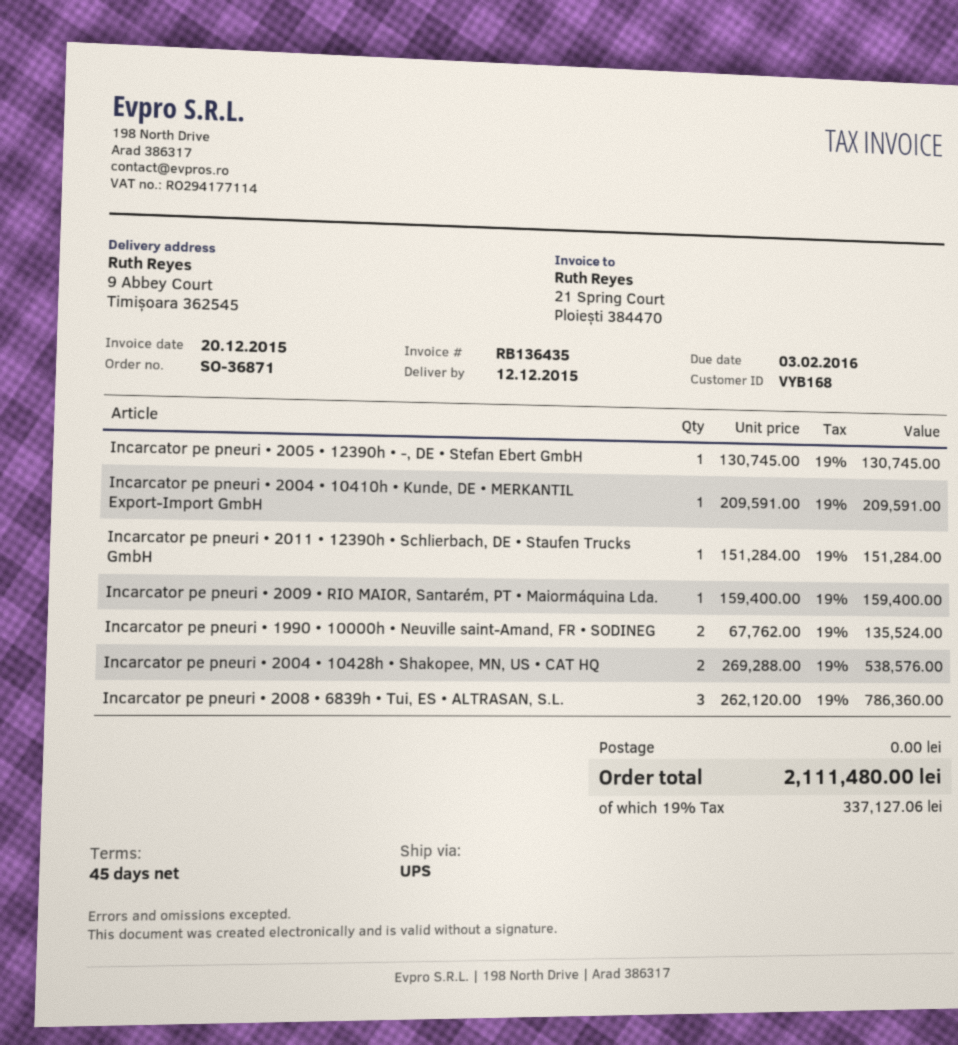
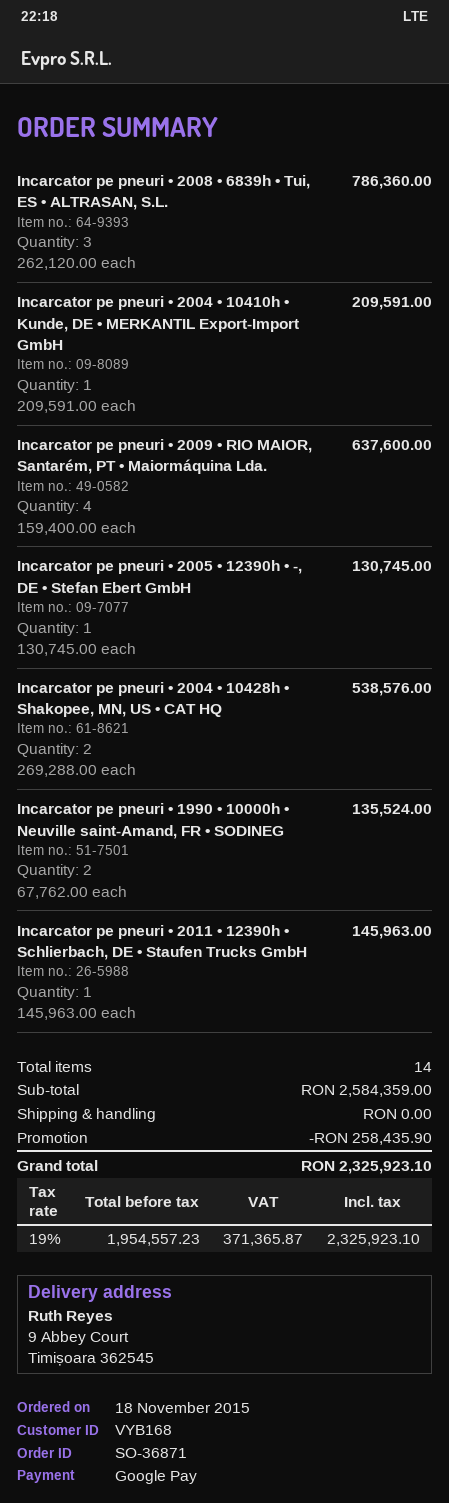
Incarcator pe pneuri • 2011 • 12390h • Schlierbach, DE • Staufen Trucks GmbH: 1 x 151284.00 = 151284.00 -> 1 x 145963.00 = 145963.00
Incarcator pe pneuri • 2009 • RIO MAIOR, Santarém, PT • Maiormáquina Lda.: 1 x 159400.00 = 159400.00 -> 4 x 159400.00 = 637600.00
discount: none -> 258435.90
tax: 19% = 337127.06 -> 19% = 371365.87
total: 2111480.00 -> 2325923.10

